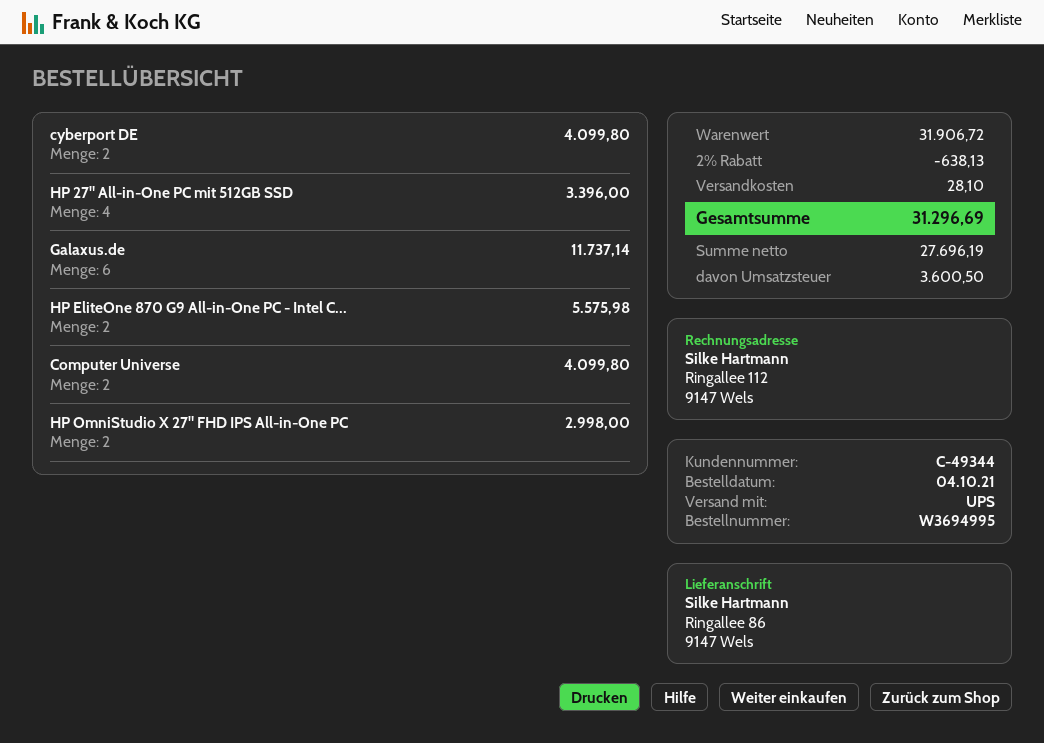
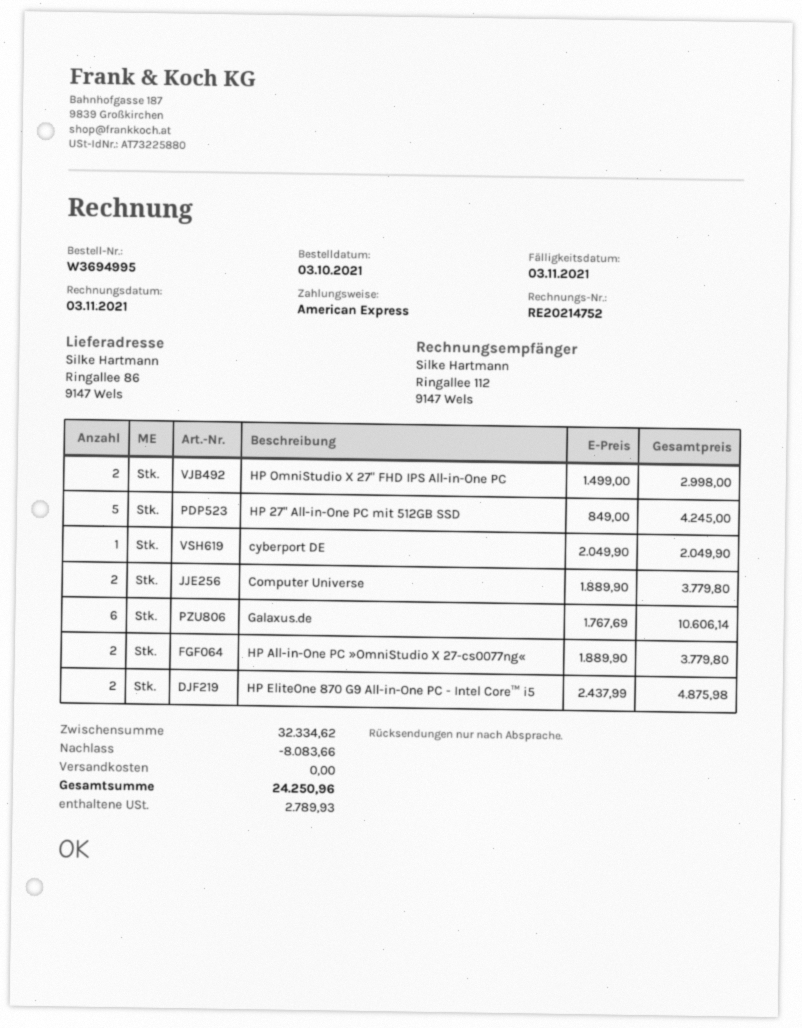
order date: 2021-10-04 -> 2021-10-03
cyberport DE: 2 for 4099.80 -> 1 for 2049.90
HP 27" All-in-One PC mit 512GB SSD: 4 for 3396.00 -> 5 for 4245.00
Galaxus.de: 6 for 11737.14 -> 6 for 10606.14
HP EliteOne 870 G9 All-in-One PC - Intel C...: 2 for 5575.98 -> 2 for 4875.98
Computer Universe: 2 for 4099.80 -> 2 for 3779.80
HP All-in-One PC »OmniStudio X 27-cs0077ng«: none -> 2 for 3779.80
subtotal: 31906.72 -> 32334.62
discount: 638.13 -> 8083.66
shipping: 28.10 -> 0.00
tax: 3600.50 -> 2789.93
total: 31296.69 -> 24250.96

